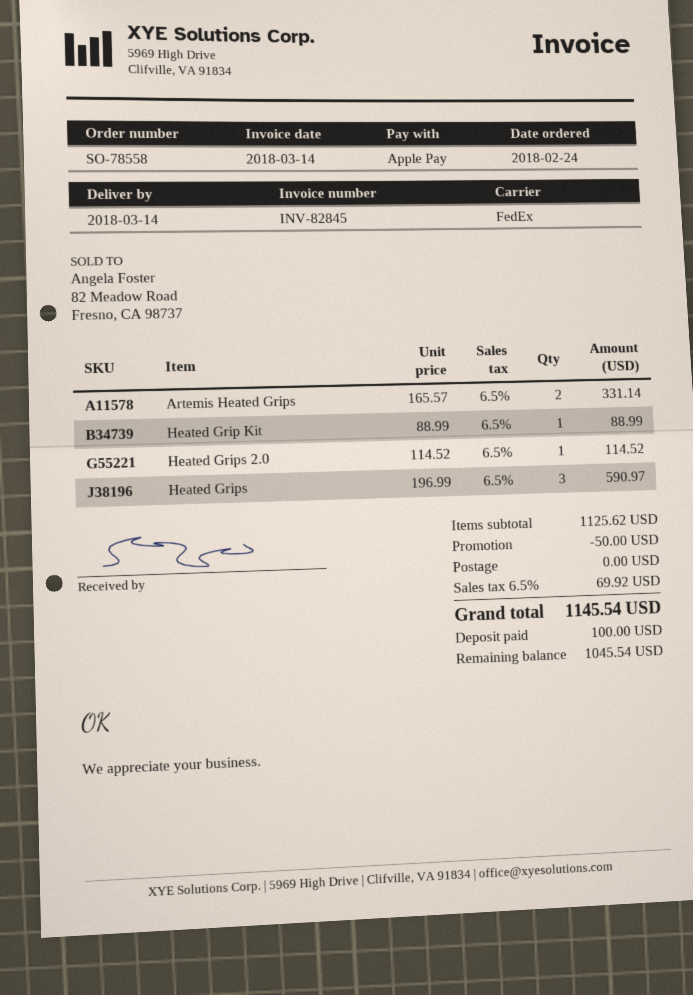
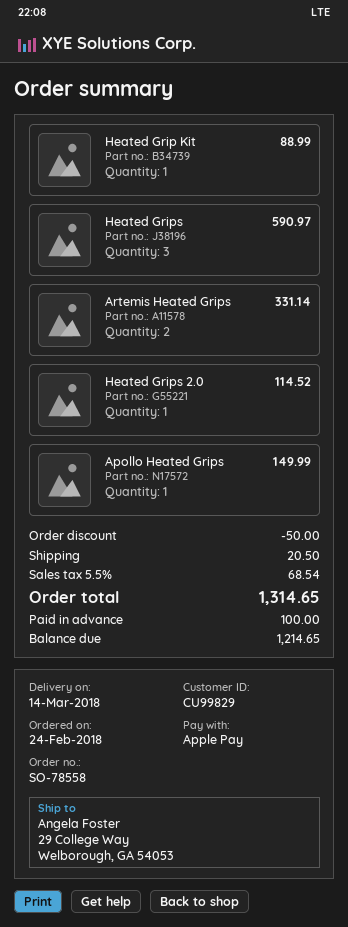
Apollo Heated Grips: none -> 1 for 149.99
shipping: 0.00 -> 20.50
tax: 6.5% = 69.92 -> 5.5% = 68.54
total: 1145.54 -> 1314.65
balance: 1045.54 -> 1214.65

